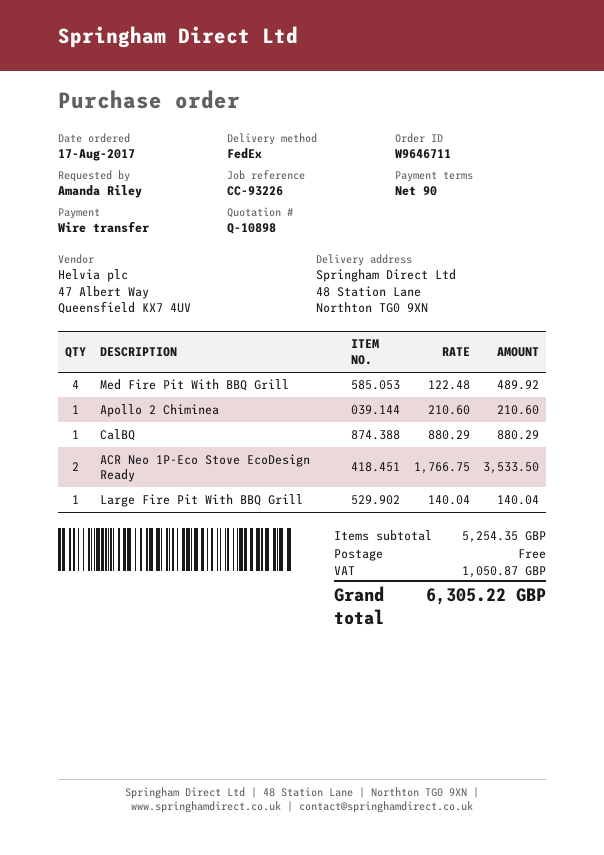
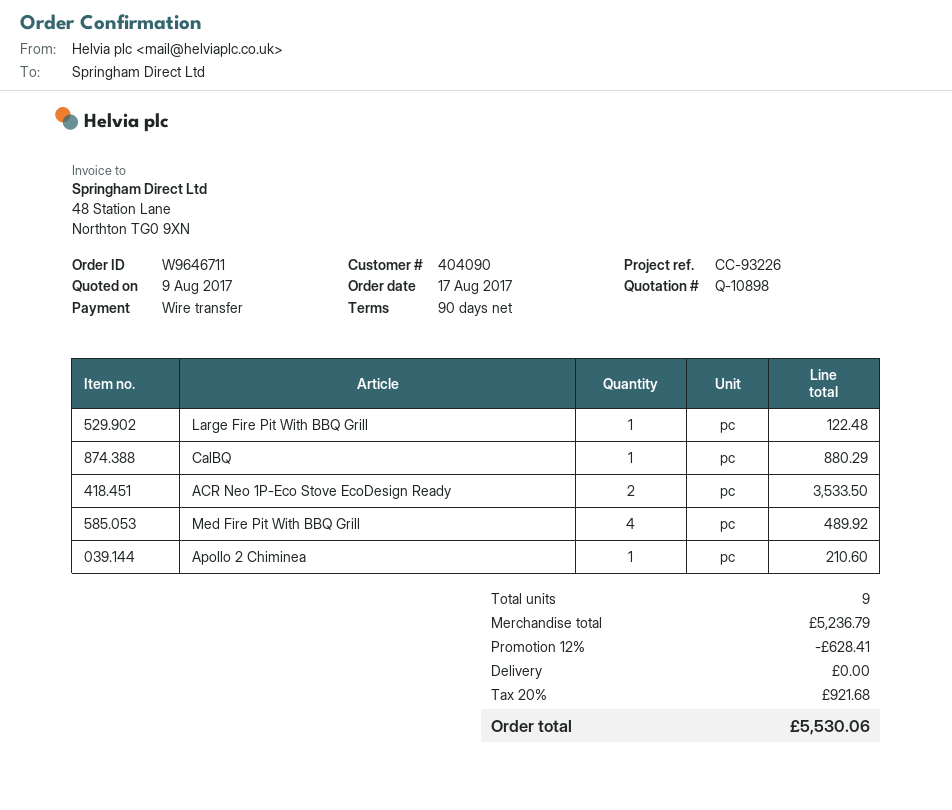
Large Fire Pit With BBQ Grill: 1 for 140.04 -> 1 for 122.48
subtotal: 5254.35 -> 5236.79
discount: none -> 12% = 628.41
tax: 1050.87 -> 921.68
total: 6305.22 -> 5530.06

